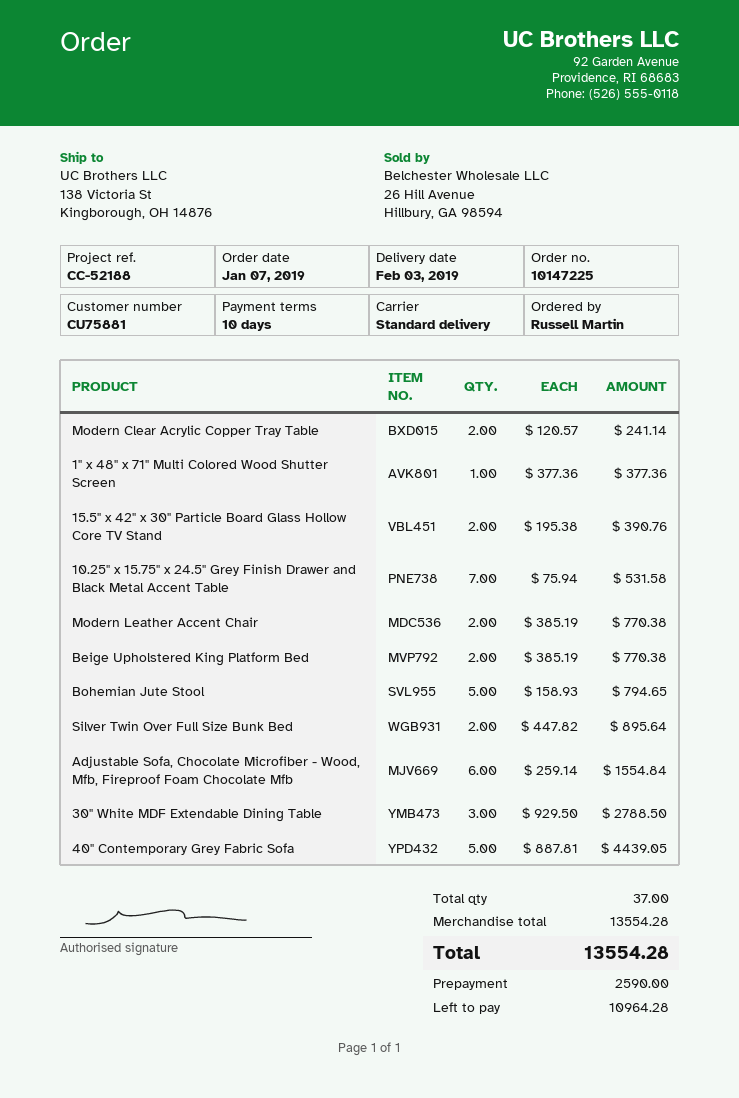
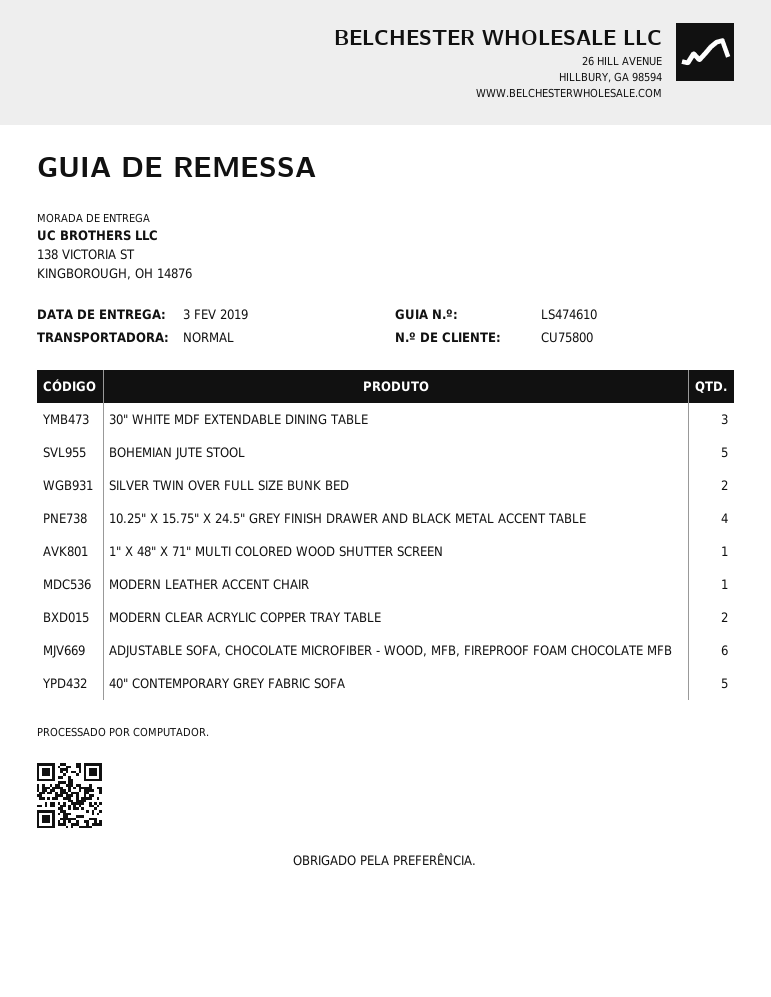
customer number: CU75881 -> CU75800
15.5" x 42" x 30" Particle Board Glass Hollow Core TV Stand: 2 -> none
10.25" x 15.75" x 24.5" Grey Finish Drawer and Black Metal Accent Table: 7 -> 4
Modern Leather Accent Chair: 2 -> 1
Beige Upholstered King Platform Bed: 2 -> none

